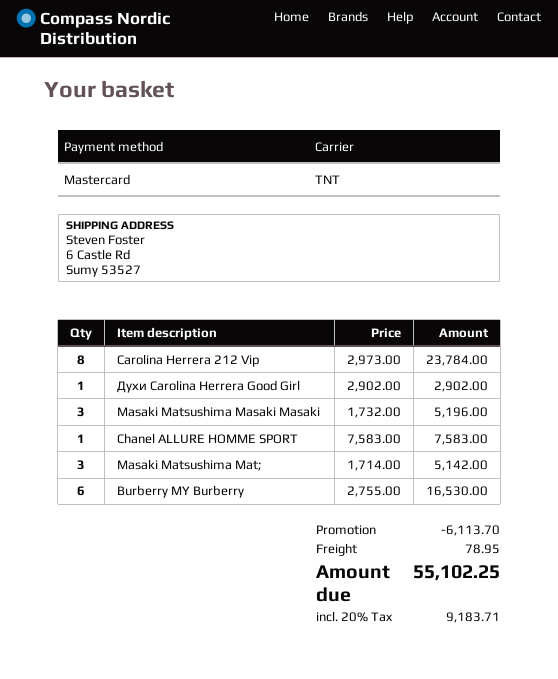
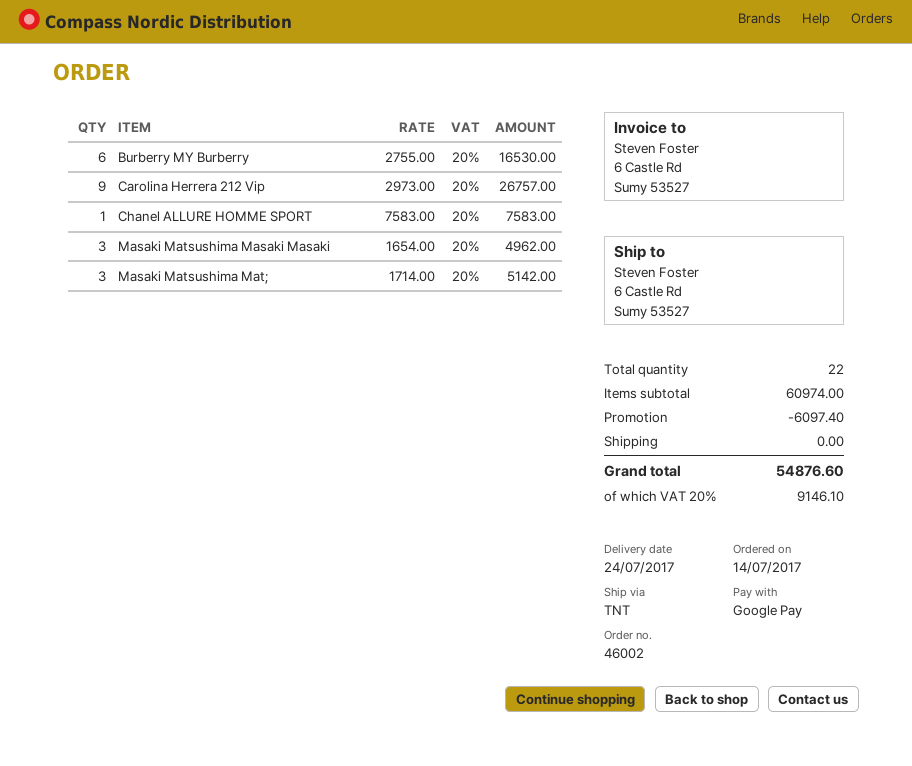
payment method: Mastercard -> Google Pay
Carolina Herrera 212 Vip: 8 x 2973.00 = 23784.00 -> 9 x 2973.00 = 26757.00
Духи Carolina Herrera Good Girl: 1 x 2902.00 = 2902.00 -> none
Masaki Matsushima Masaki Masaki: 3 x 1732.00 = 5196.00 -> 3 x 1654.00 = 4962.00
discount: 6113.70 -> 6097.40
shipping: 78.95 -> 0.00
tax: 20% = 9183.71 -> 20% = 9146.10
total: 55102.25 -> 54876.60

